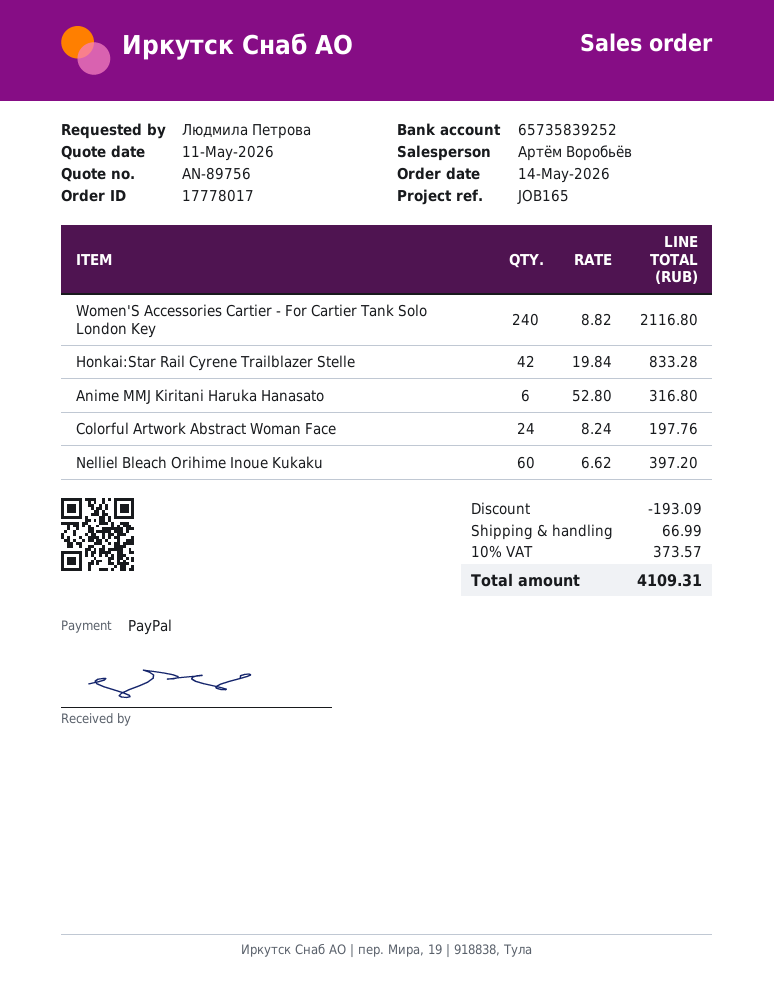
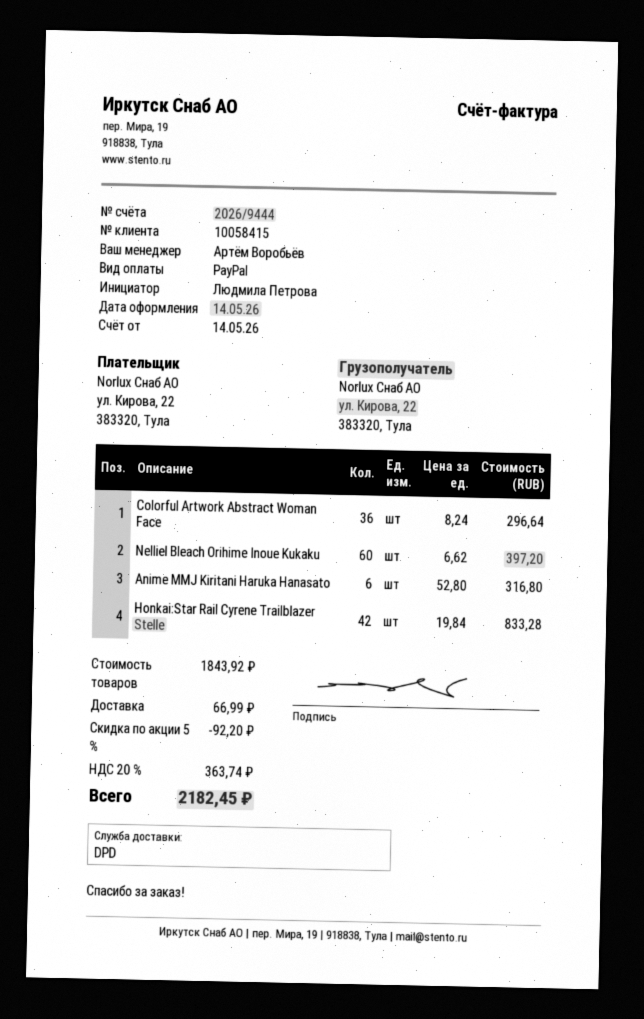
Women'S Accessories Cartier - For Cartier Tank Solo London Key: 240 x 8.82 = 2116.80 -> none
Colorful Artwork Abstract Woman Face: 24 x 8.24 = 197.76 -> 36 x 8.24 = 296.64
discount: 193.09 -> 92.20
tax: 10% = 373.57 -> 20% = 363.74
total: 4109.31 -> 2182.45

